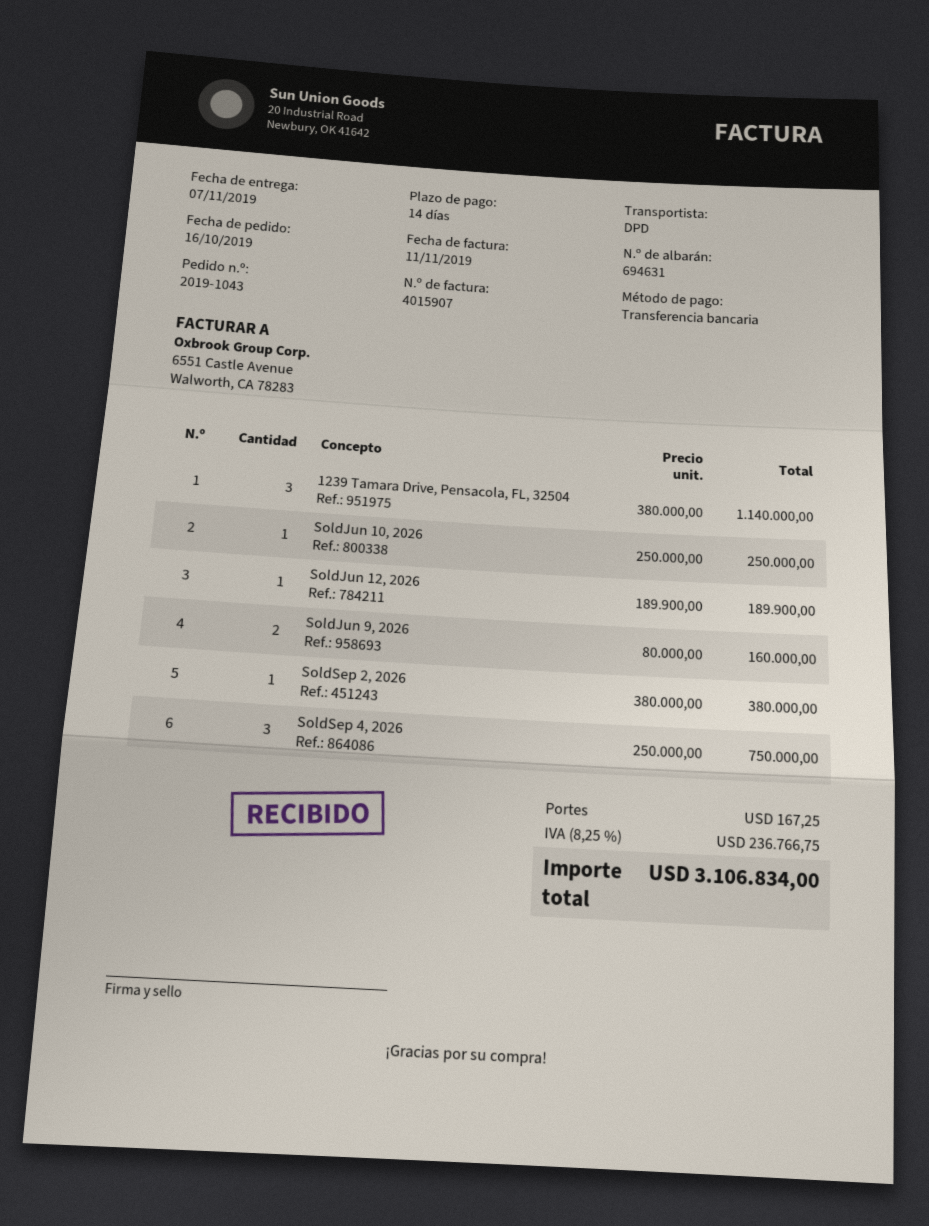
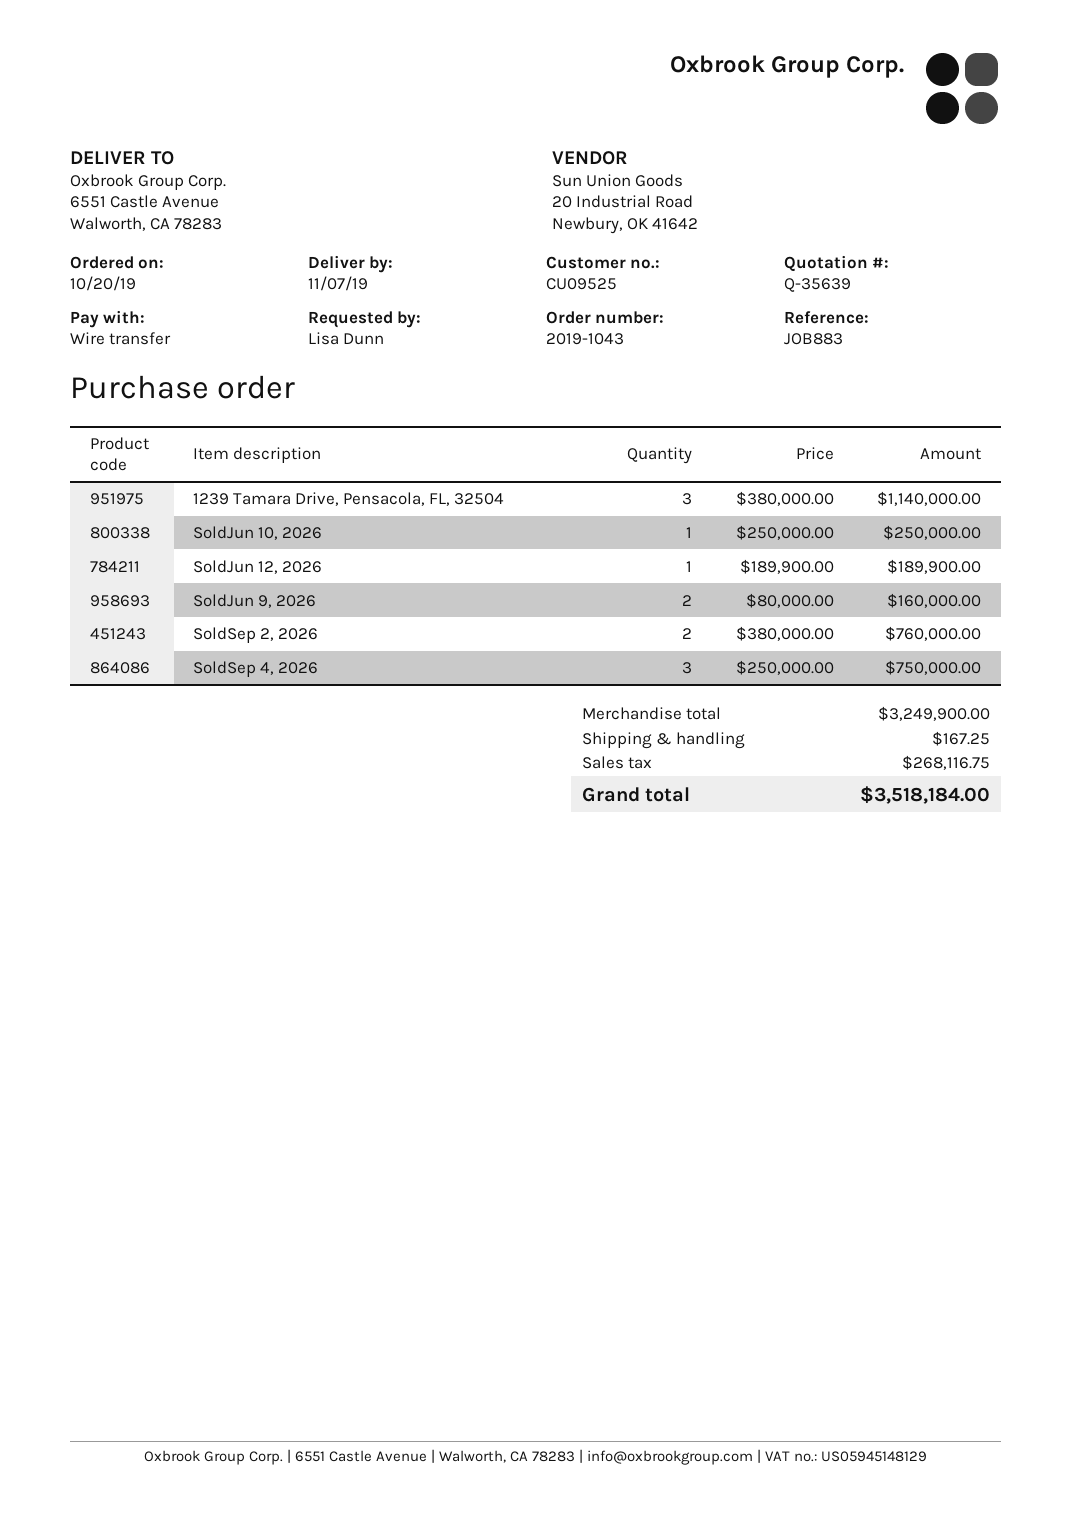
order date: 2019-10-16 -> 2019-10-20
SoldSep 2, 2026: 1 x 380000.00 = 380000.00 -> 2 x 380000.00 = 760000.00
tax: 236766.75 -> 268116.75
total: 3106834.00 -> 3518184.00

